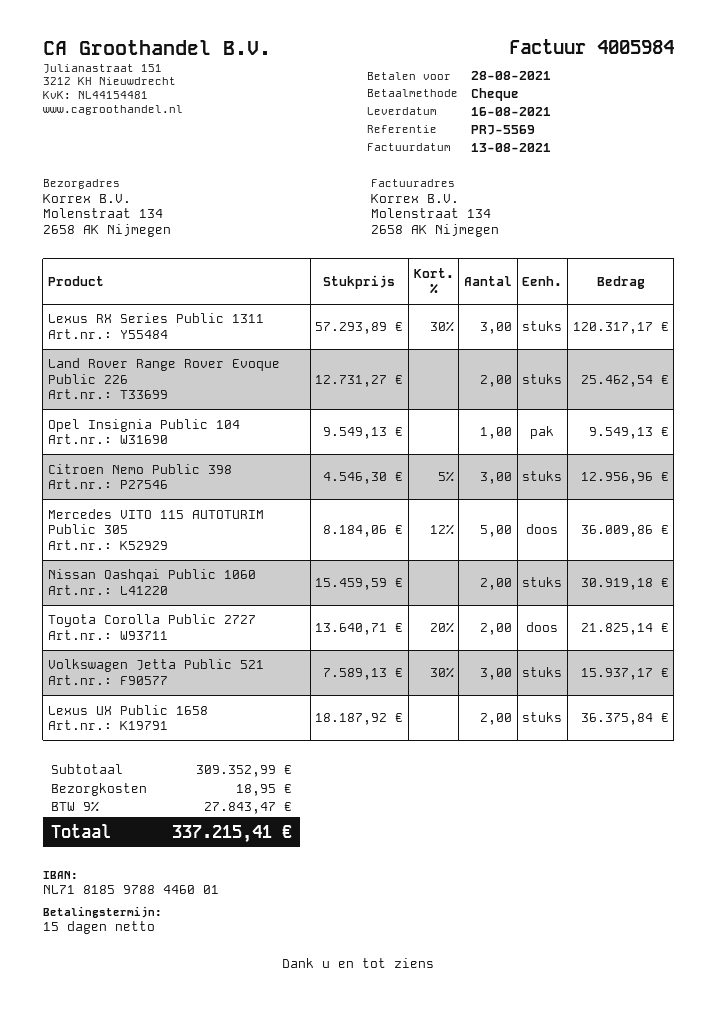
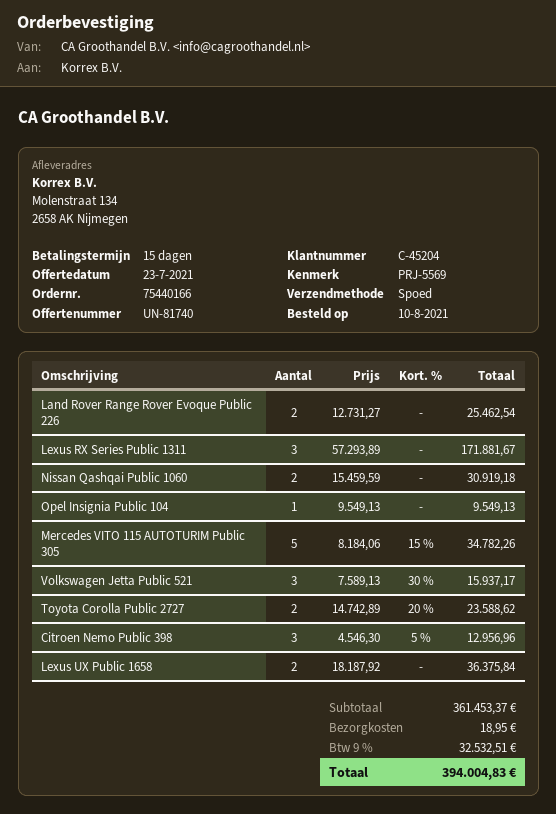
Lexus RX Series Public 1311: 3 x 57293.89 - 30% = 120317.17 -> 3 x 57293.89 = 171881.67
Mercedes VITO 115 AUTOTURIM Public 305: 5 x 8184.06 - 12% = 36009.86 -> 5 x 8184.06 - 15% = 34782.26
Toyota Corolla Public 2727: 2 x 13640.71 - 20% = 21825.14 -> 2 x 14742.89 - 20% = 23588.62
subtotal: 309352.99 -> 361453.37
tax: 9% = 27843.47 -> 9% = 32532.51
total: 337215.41 -> 394004.83

